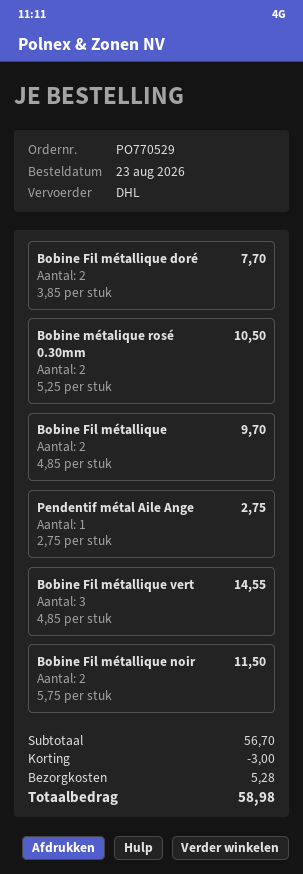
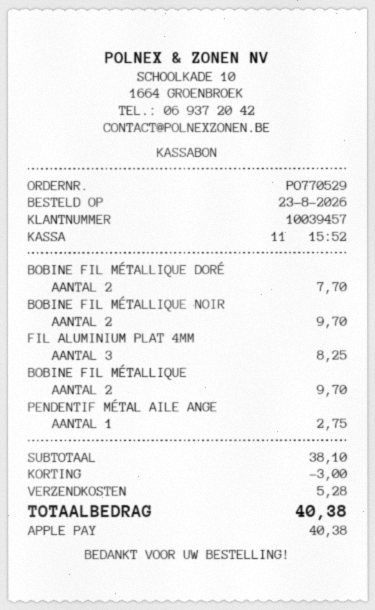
Bobine métalique rosé 0.30mm: 2 for 10.50 -> none
Bobine Fil métallique vert: 3 for 14.55 -> none
Bobine Fil métallique noir: 2 for 11.50 -> 2 for 9.70
FIL ALUMINIUM PLAT 4MM: none -> 3 for 8.25
subtotal: 56.70 -> 38.10
total: 58.98 -> 40.38

